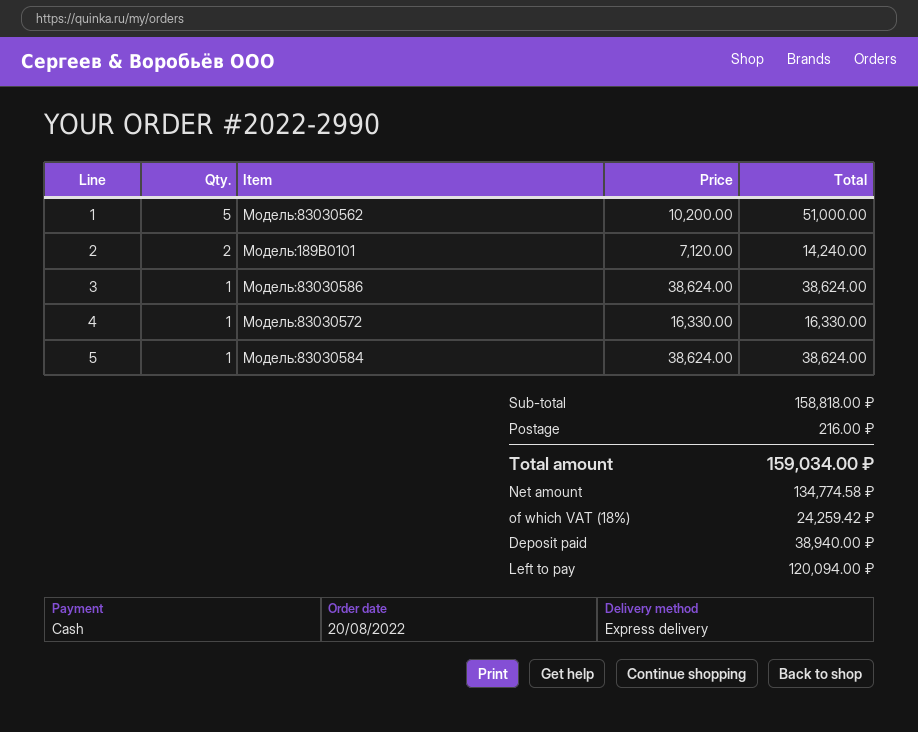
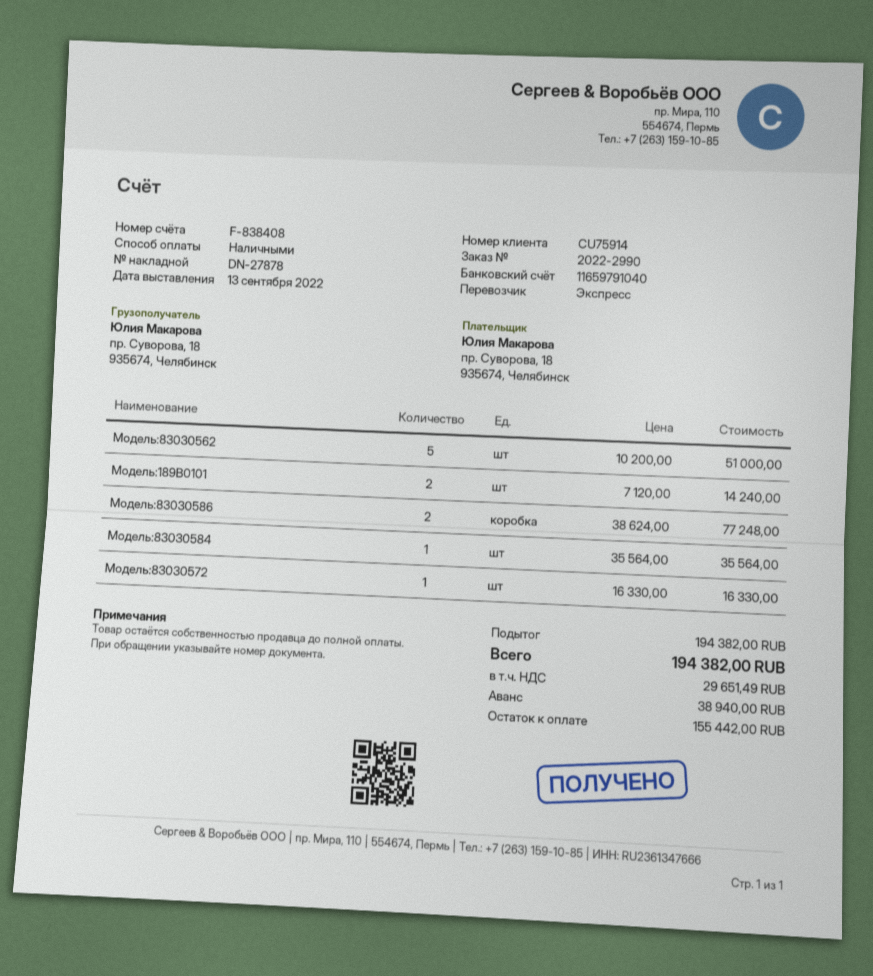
Модель:83030586: 1 x 38624.00 = 38624.00 -> 2 x 38624.00 = 77248.00
Модель:83030584: 1 x 38624.00 = 38624.00 -> 1 x 35564.00 = 35564.00
subtotal: 158818.00 -> 194382.00
shipping: 216.00 -> none
tax: 24259.42 -> 29651.49
total: 159034.00 -> 194382.00
balance: 120094.00 -> 155442.00

